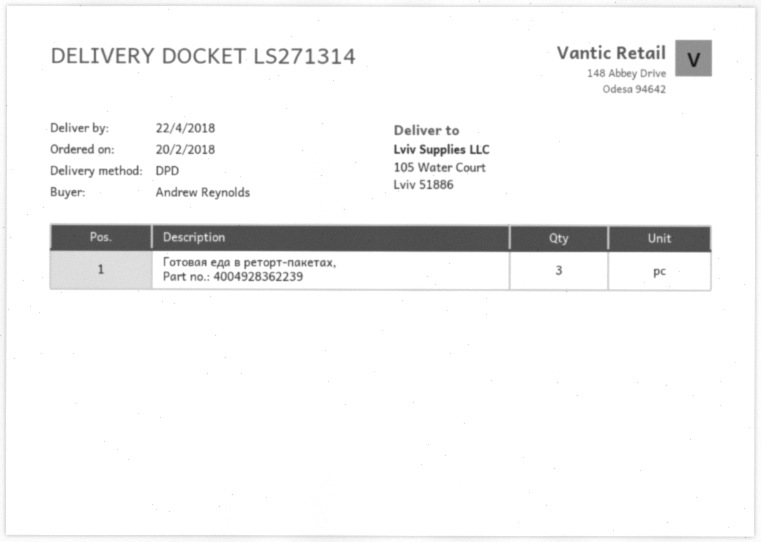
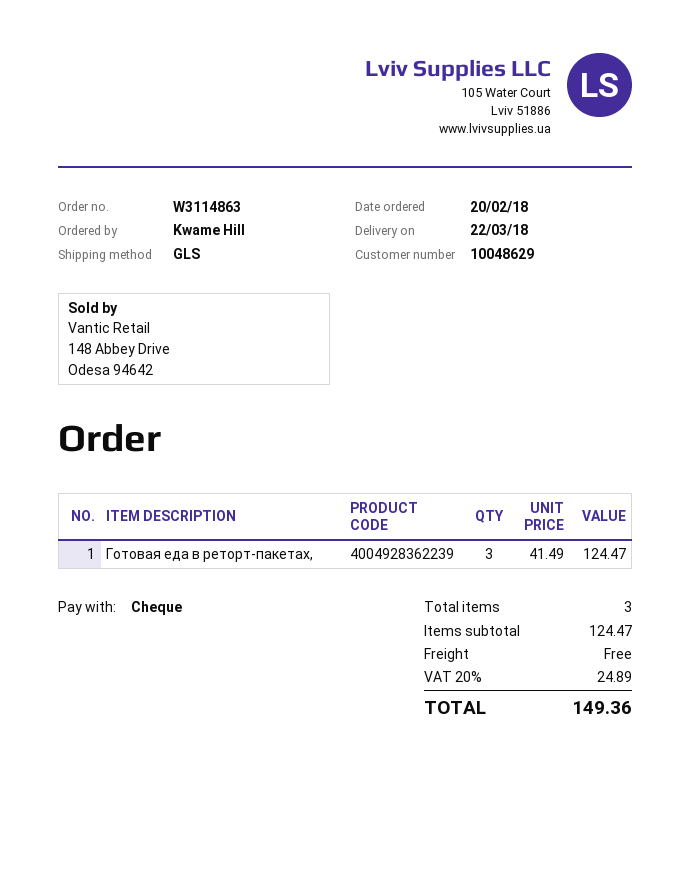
delivery date: 2018-04-22 -> 2018-03-22
ordered by: Andrew Reynolds -> Kwame Hill
shipping method: DPD -> GLS

